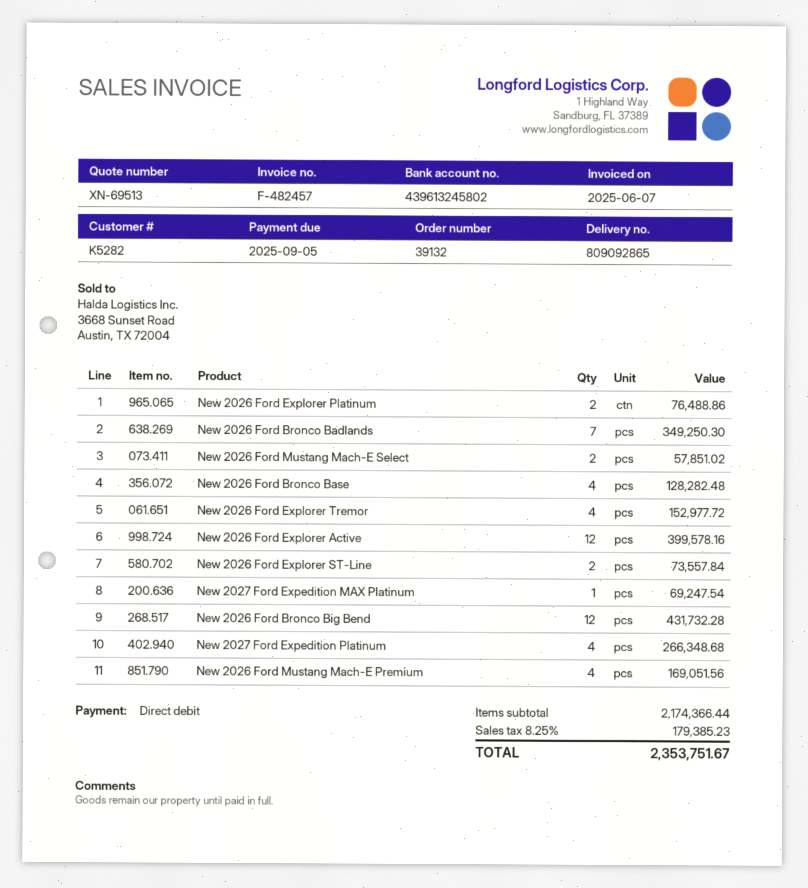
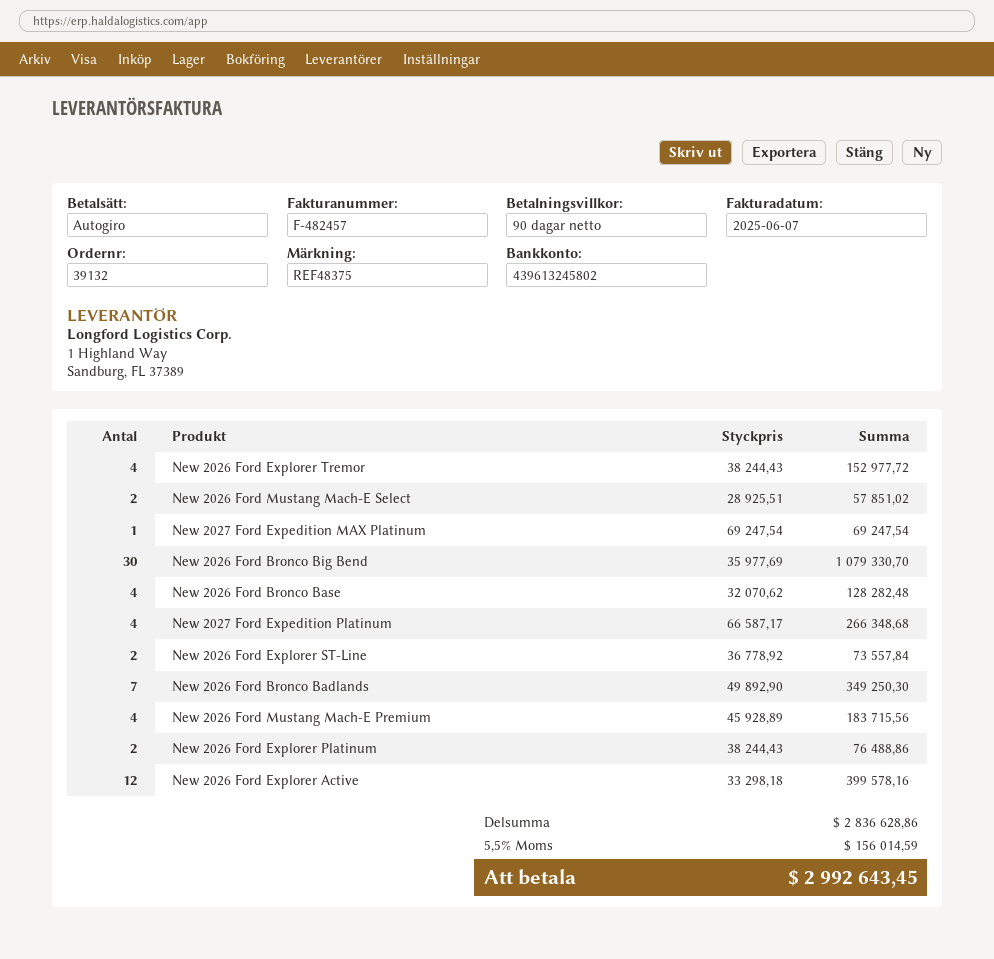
New 2026 Ford Bronco Big Bend: 12 for 431732.28 -> 30 for 1079330.70
New 2026 Ford Mustang Mach-E Premium: 4 for 169051.56 -> 4 for 183715.56
subtotal: 2174366.44 -> 2836628.86
tax: 8.25% = 179385.23 -> 5.5% = 156014.59
total: 2353751.67 -> 2992643.45

